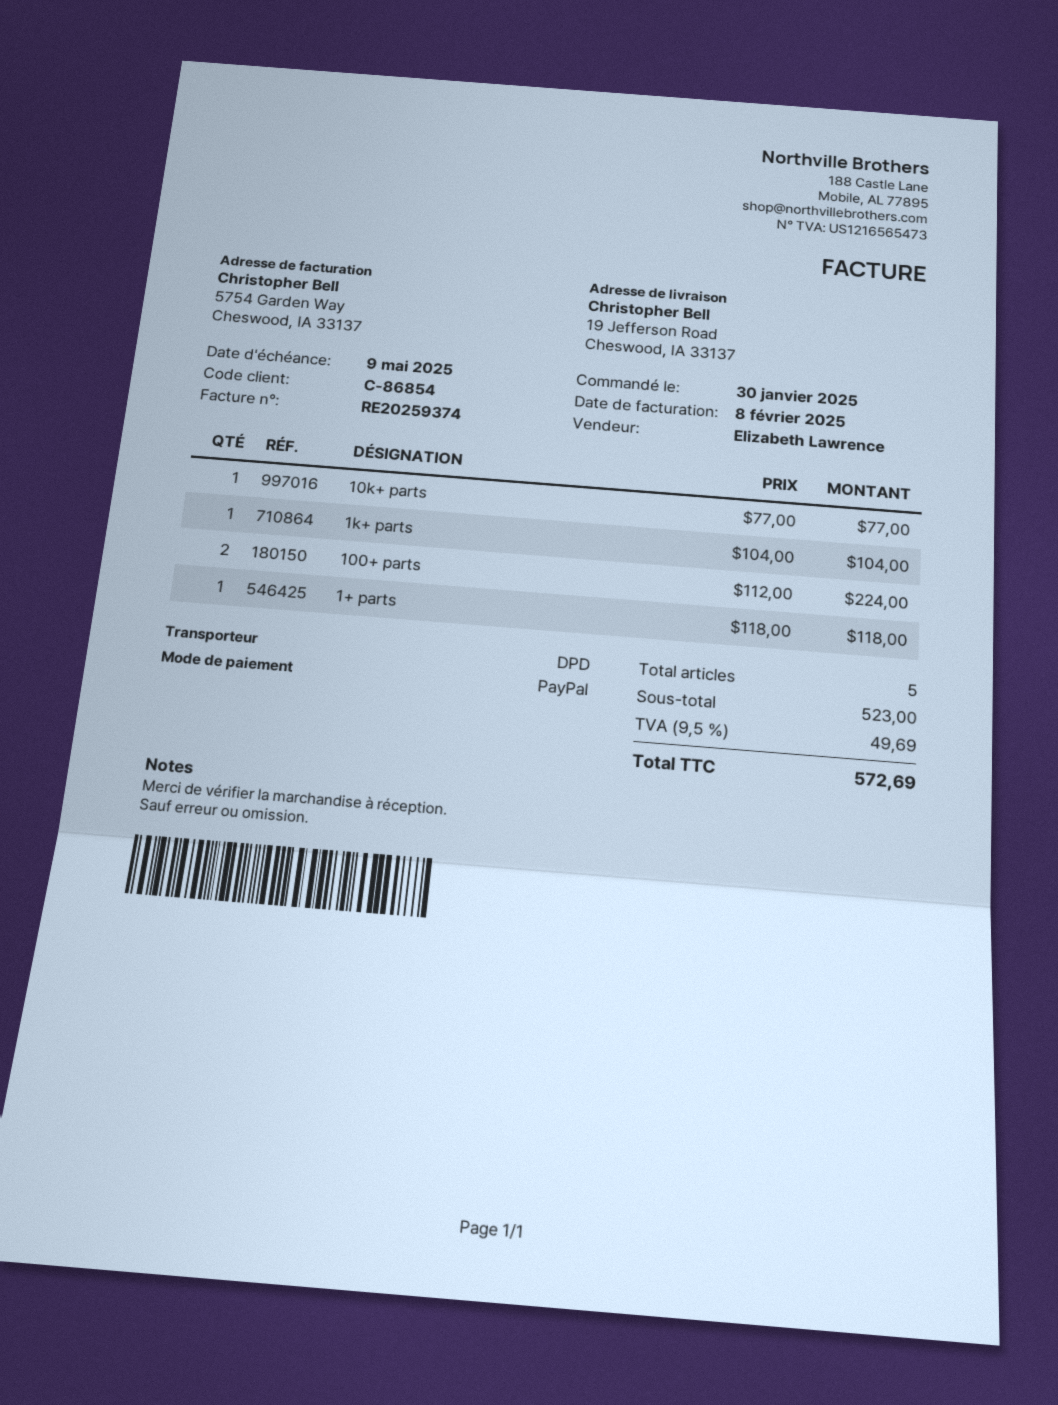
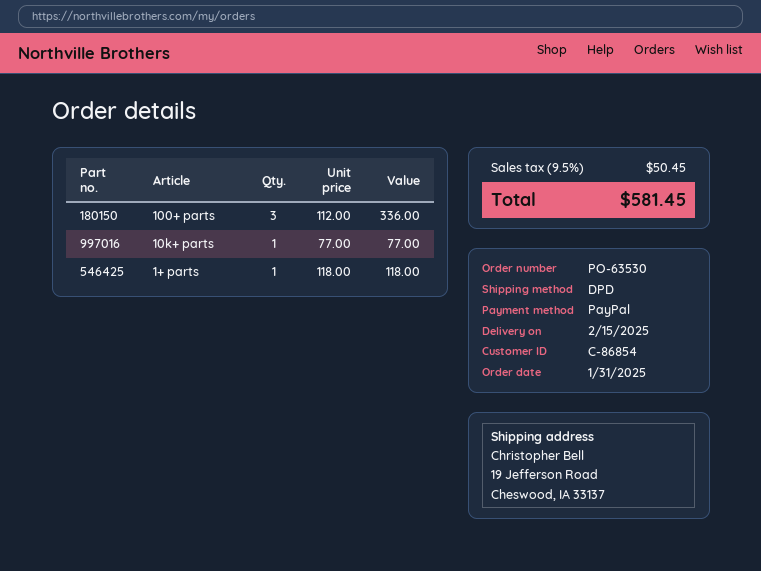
order date: 2025-01-30 -> 2025-01-31
1k+ parts: 1 x 104.00 = 104.00 -> none
100+ parts: 2 x 112.00 = 224.00 -> 3 x 112.00 = 336.00
tax: 9.5% = 49.69 -> 9.5% = 50.45
total: 572.69 -> 581.45

